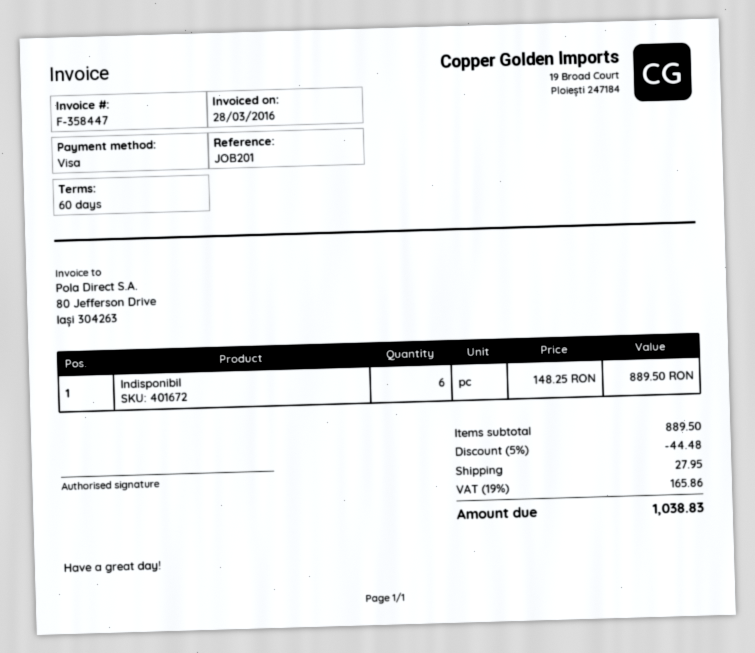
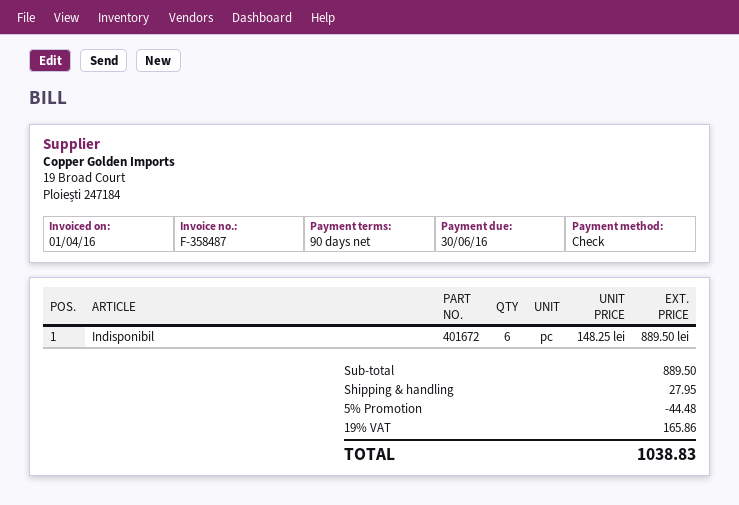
invoice number: F-358447 -> F-358487
invoice date: 2016-03-28 -> 2016-04-01
payment terms: 60 days -> 90 days
payment method: Visa -> cheque

